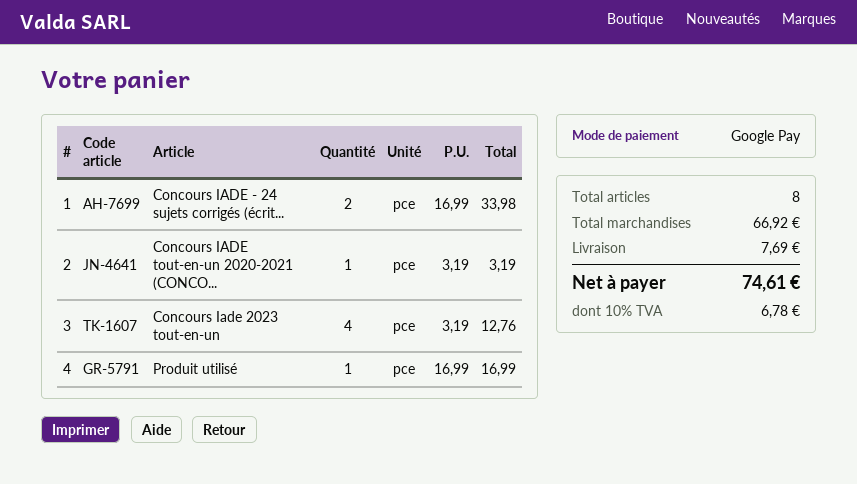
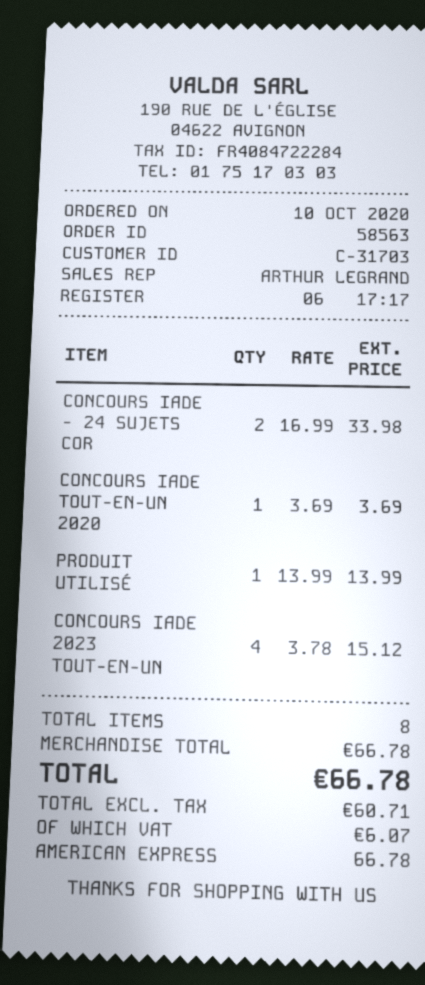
payment method: Google Pay -> American Express
Concours IADE tout-en-un 2020-2021 (CONCO...: 1 x 3.19 = 3.19 -> 1 x 3.69 = 3.69
Concours Iade 2023 tout-en-un: 4 x 3.19 = 12.76 -> 4 x 3.78 = 15.12
Produit utilisé: 1 x 16.99 = 16.99 -> 1 x 13.99 = 13.99
subtotal: 66.92 -> 66.78
shipping: 7.69 -> none
tax: 6.78 -> 6.07
total: 74.61 -> 66.78

